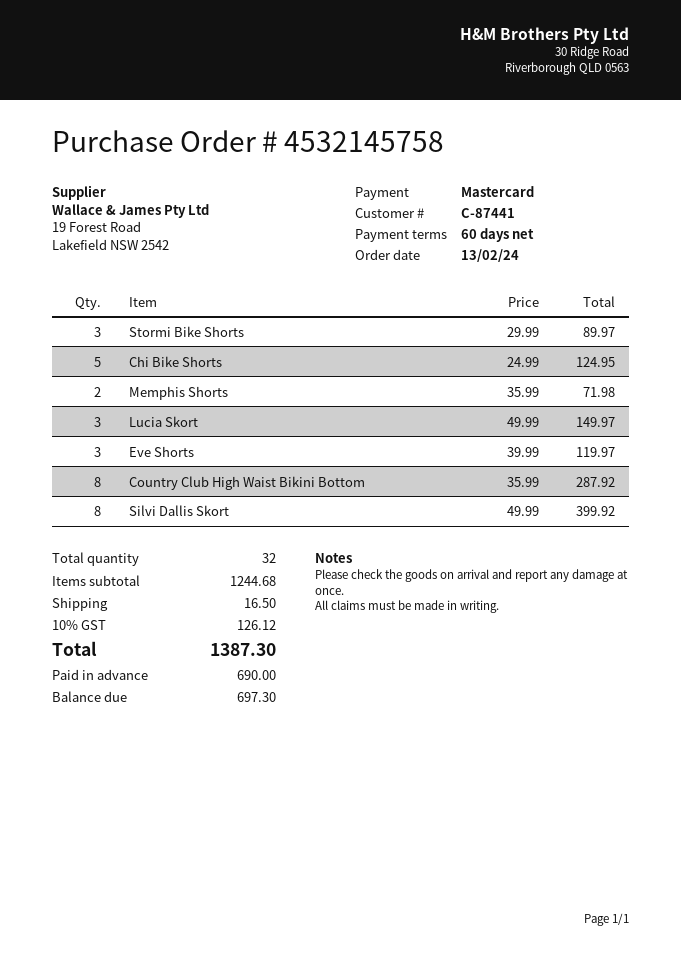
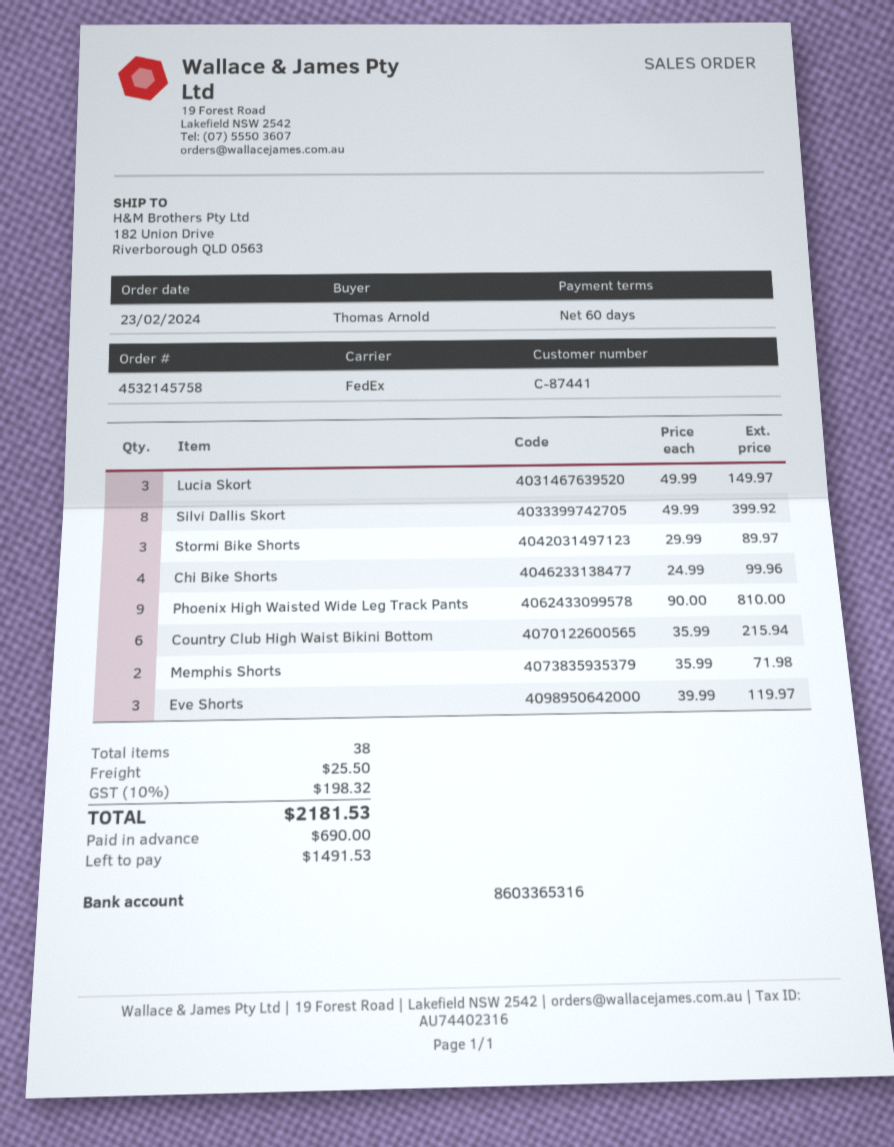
order date: 2024-02-13 -> 2024-02-23
Chi Bike Shorts: 5 x 24.99 = 124.95 -> 4 x 24.99 = 99.96
Country Club High Waist Bikini Bottom: 8 x 35.99 = 287.92 -> 6 x 35.99 = 215.94
Phoenix High Waisted Wide Leg Track Pants: none -> 9 x 90.00 = 810.00
total quantity: 32 -> 38
shipping: 16.50 -> 25.50
tax: 10% = 126.12 -> 10% = 198.32
total: 1387.30 -> 2181.53
balance: 697.30 -> 1491.53

